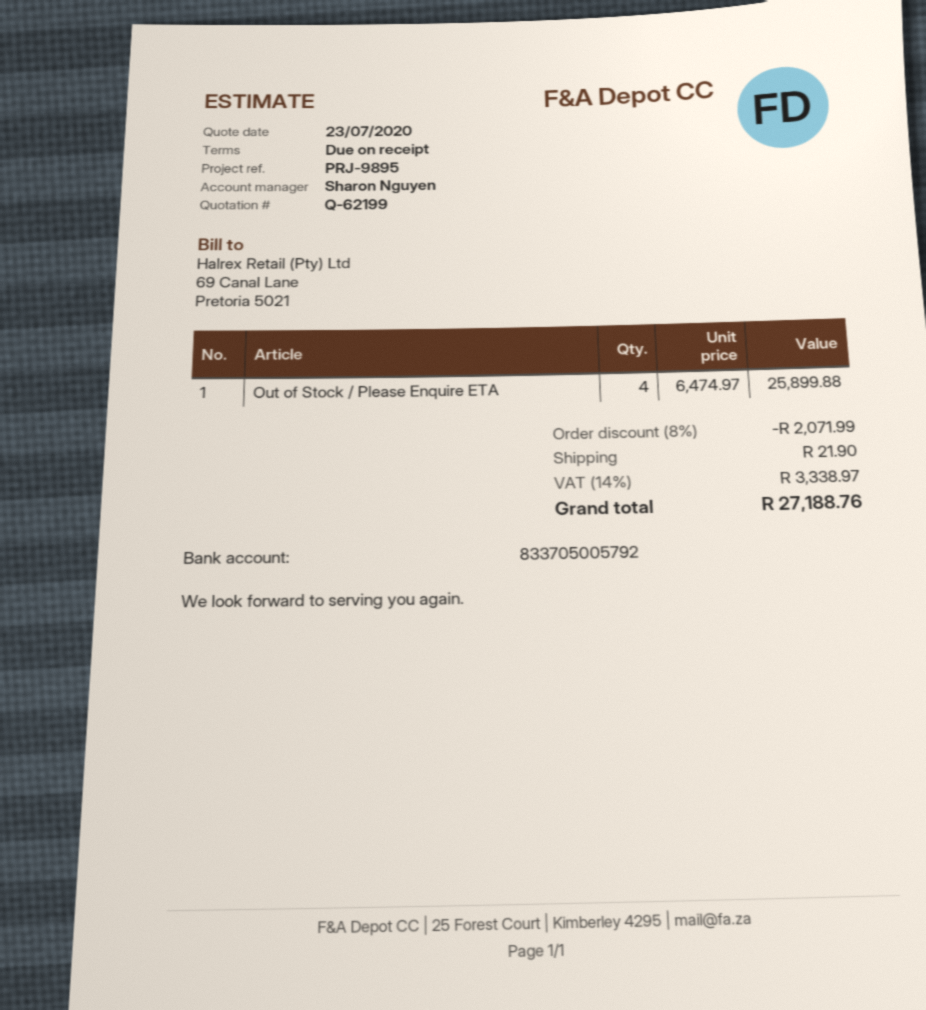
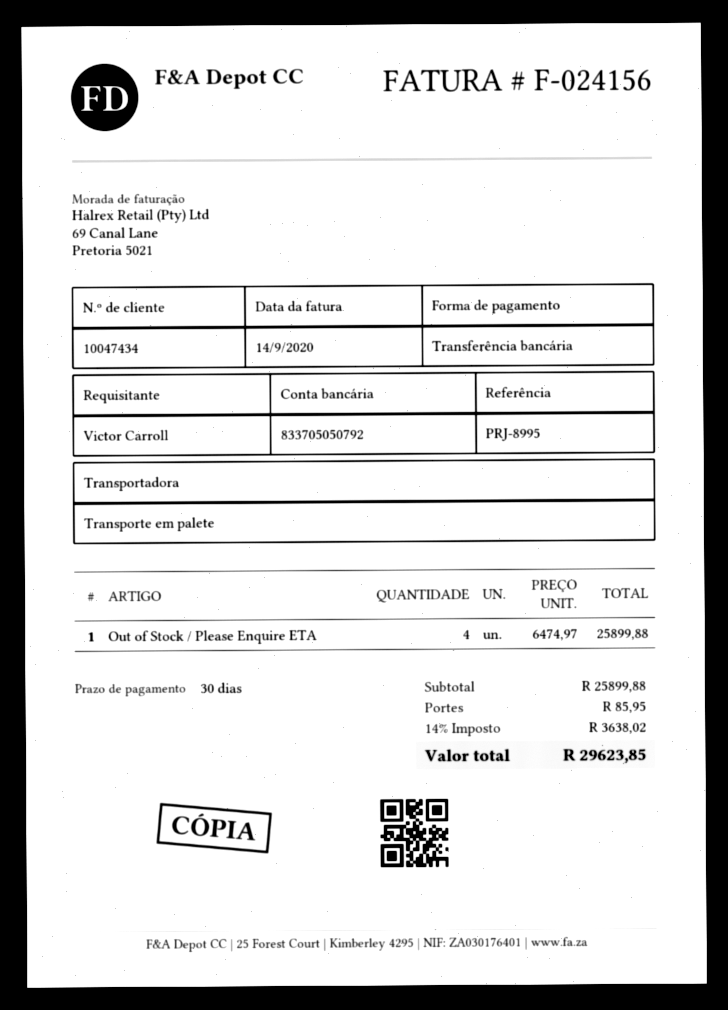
payment terms: on receipt -> 30 days
reference: PRJ-9895 -> PRJ-8995
bank account: 833705005792 -> 833705050792
discount: 8% = 2071.99 -> none
shipping: 21.90 -> 85.95
tax: 14% = 3338.97 -> 14% = 3638.02
total: 27188.76 -> 29623.85

